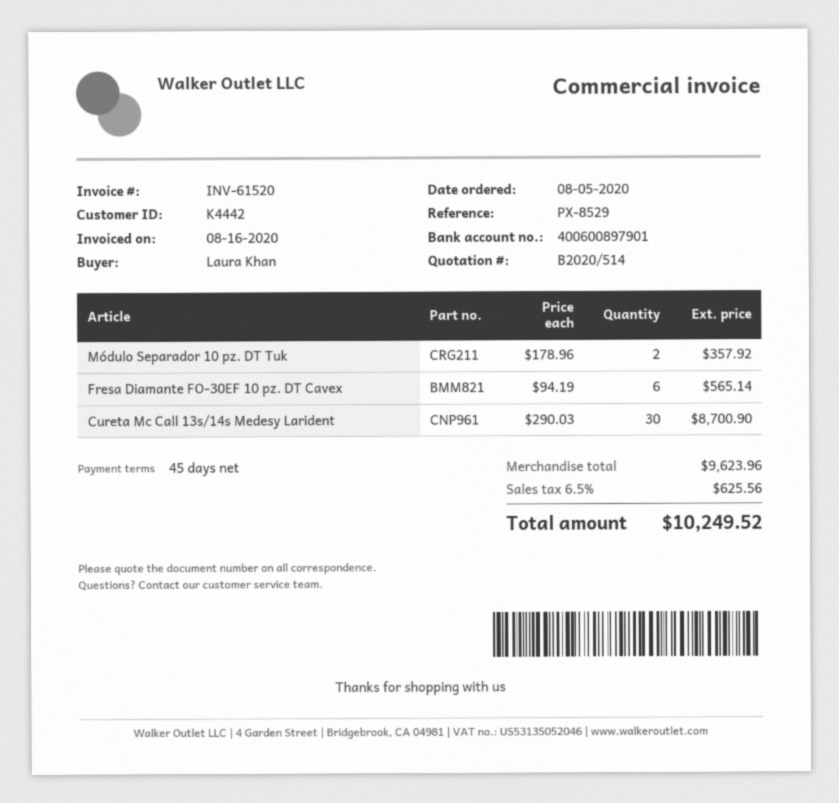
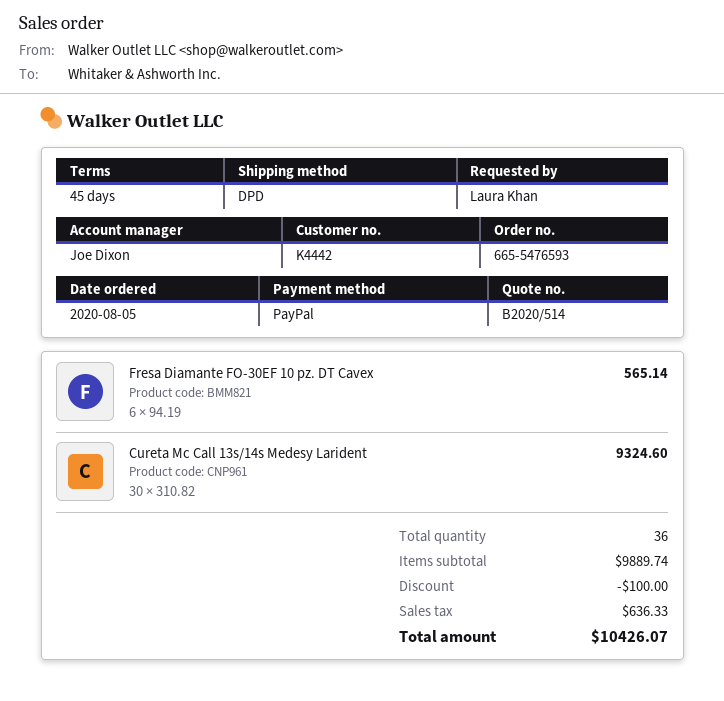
Módulo Separador 10 pz. DT Tuk: 2 x 178.96 = 357.92 -> none
Cureta Mc Call 13s/14s Medesy Larident: 30 x 290.03 = 8700.90 -> 30 x 310.82 = 9324.60
subtotal: 9623.96 -> 9889.74
discount: none -> 100.00
tax: 625.56 -> 636.33
total: 10249.52 -> 10426.07

